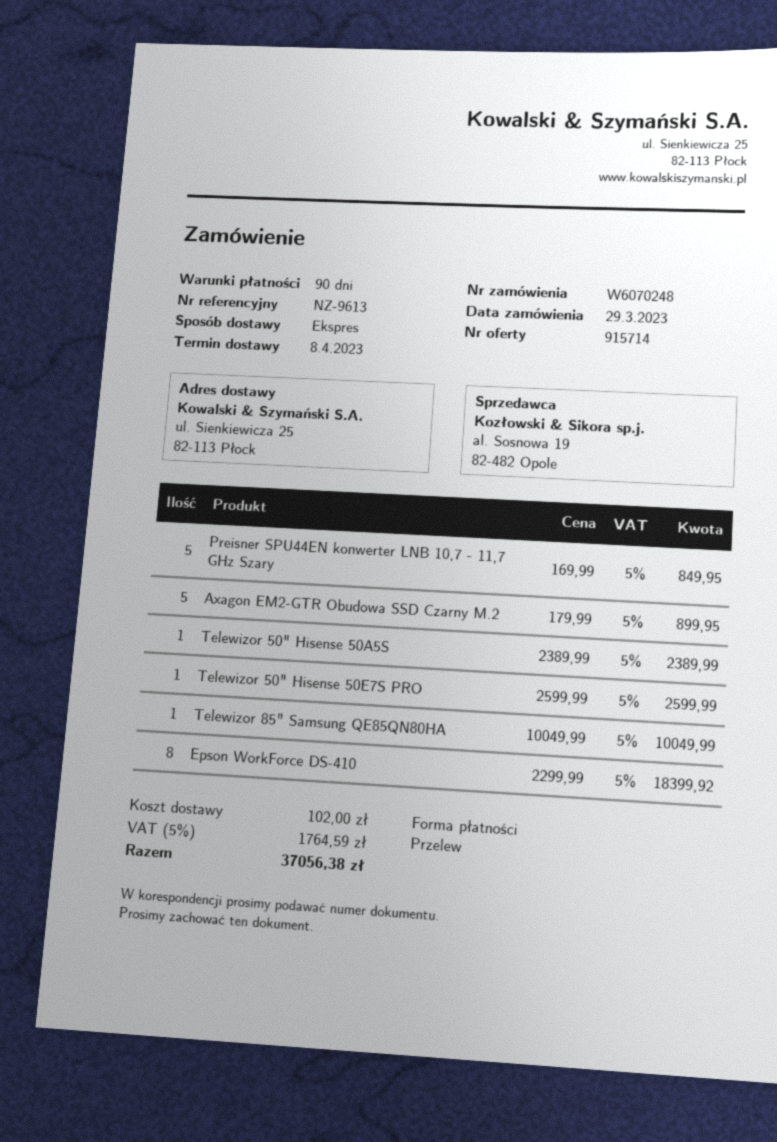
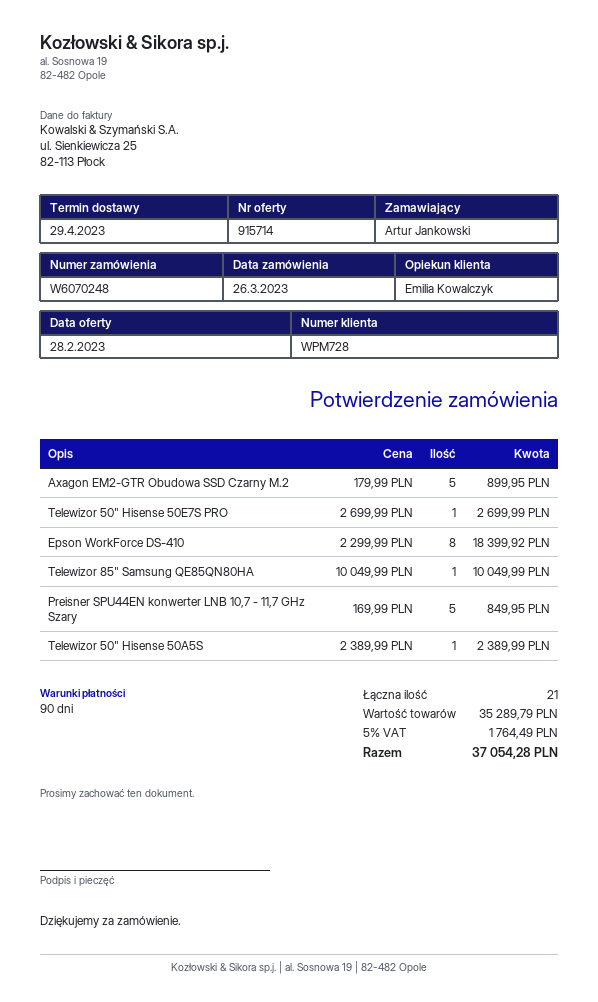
order date: 2023-03-29 -> 2023-03-26
delivery date: 2023-04-08 -> 2023-04-29
Telewizor 50" Hisense 50E7S PRO: 1 x 2599.99 = 2599.99 -> 1 x 2699.99 = 2699.99
shipping: 102.00 -> none
tax: 5% = 1764.59 -> 5% = 1764.49
total: 37056.38 -> 37054.28

